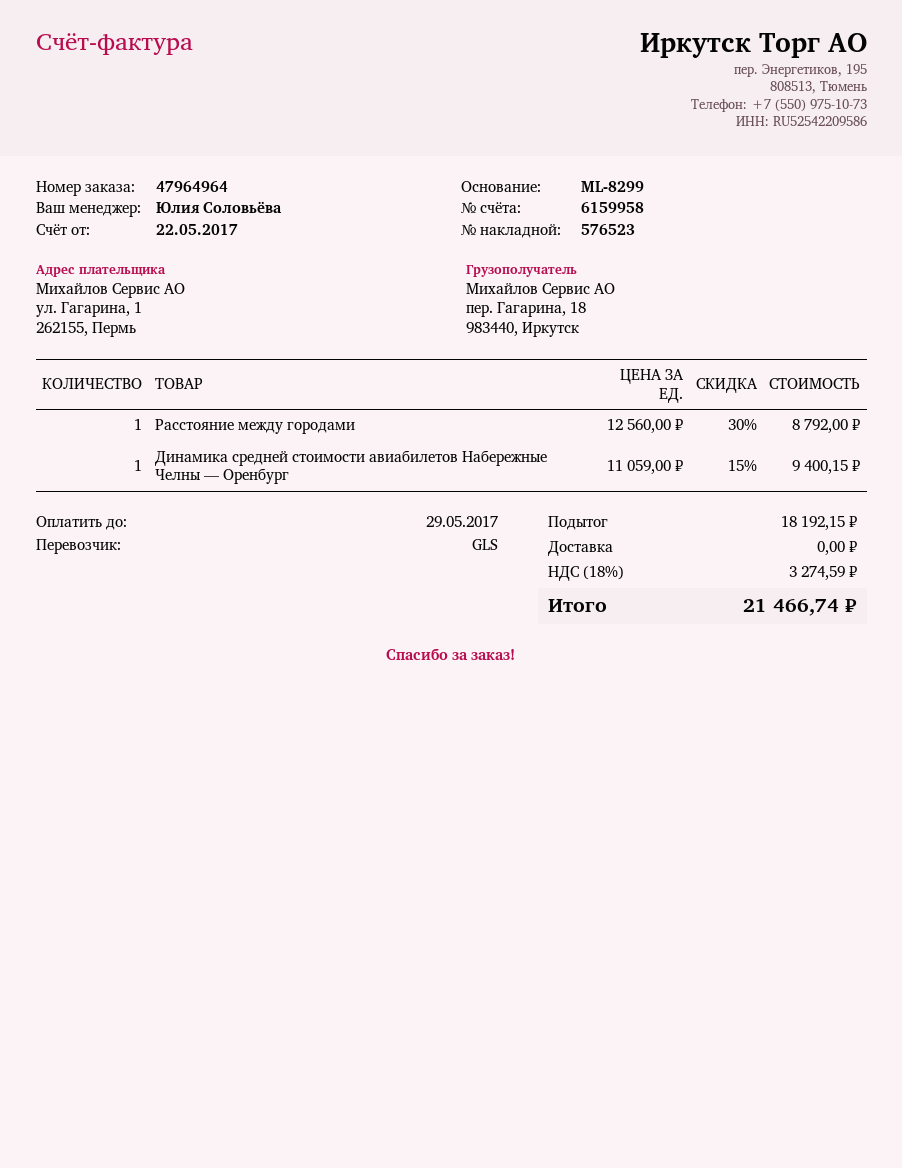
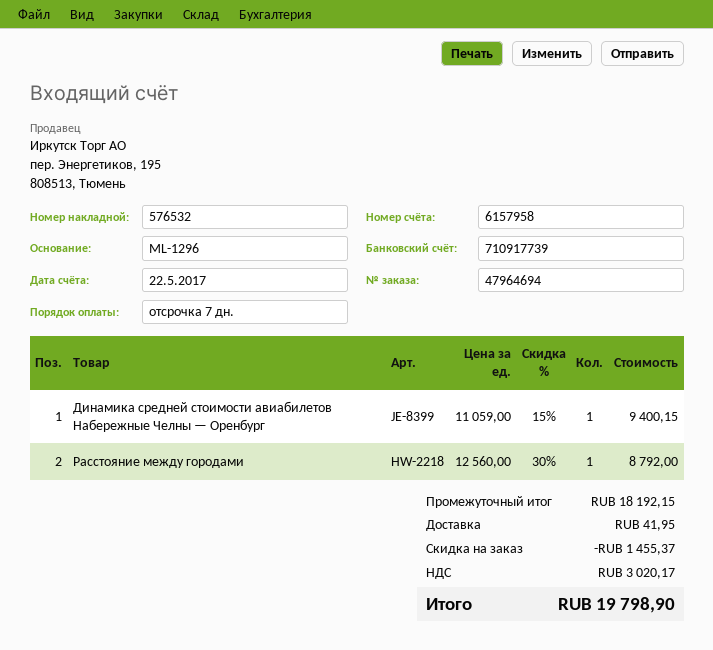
order number: 47964964 -> 47964694
delivery note number: 576523 -> 576532
invoice number: 6159958 -> 6157958
reference: ML-8299 -> ML-1296
discount: none -> 1455.37
shipping: 0.00 -> 41.95
tax: 3274.59 -> 3020.17
total: 21466.74 -> 19798.90

